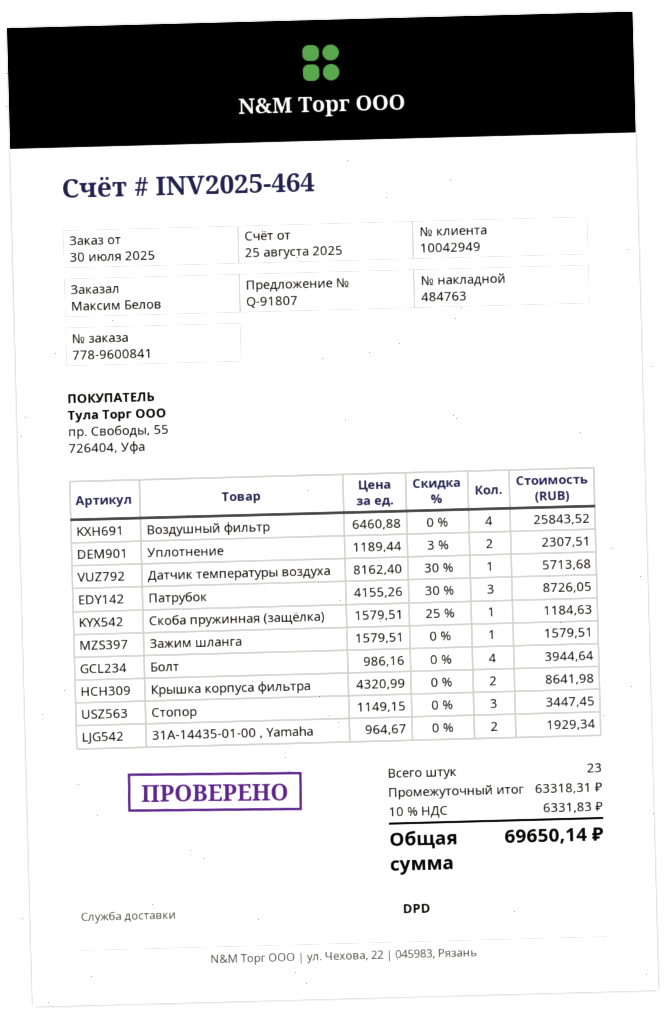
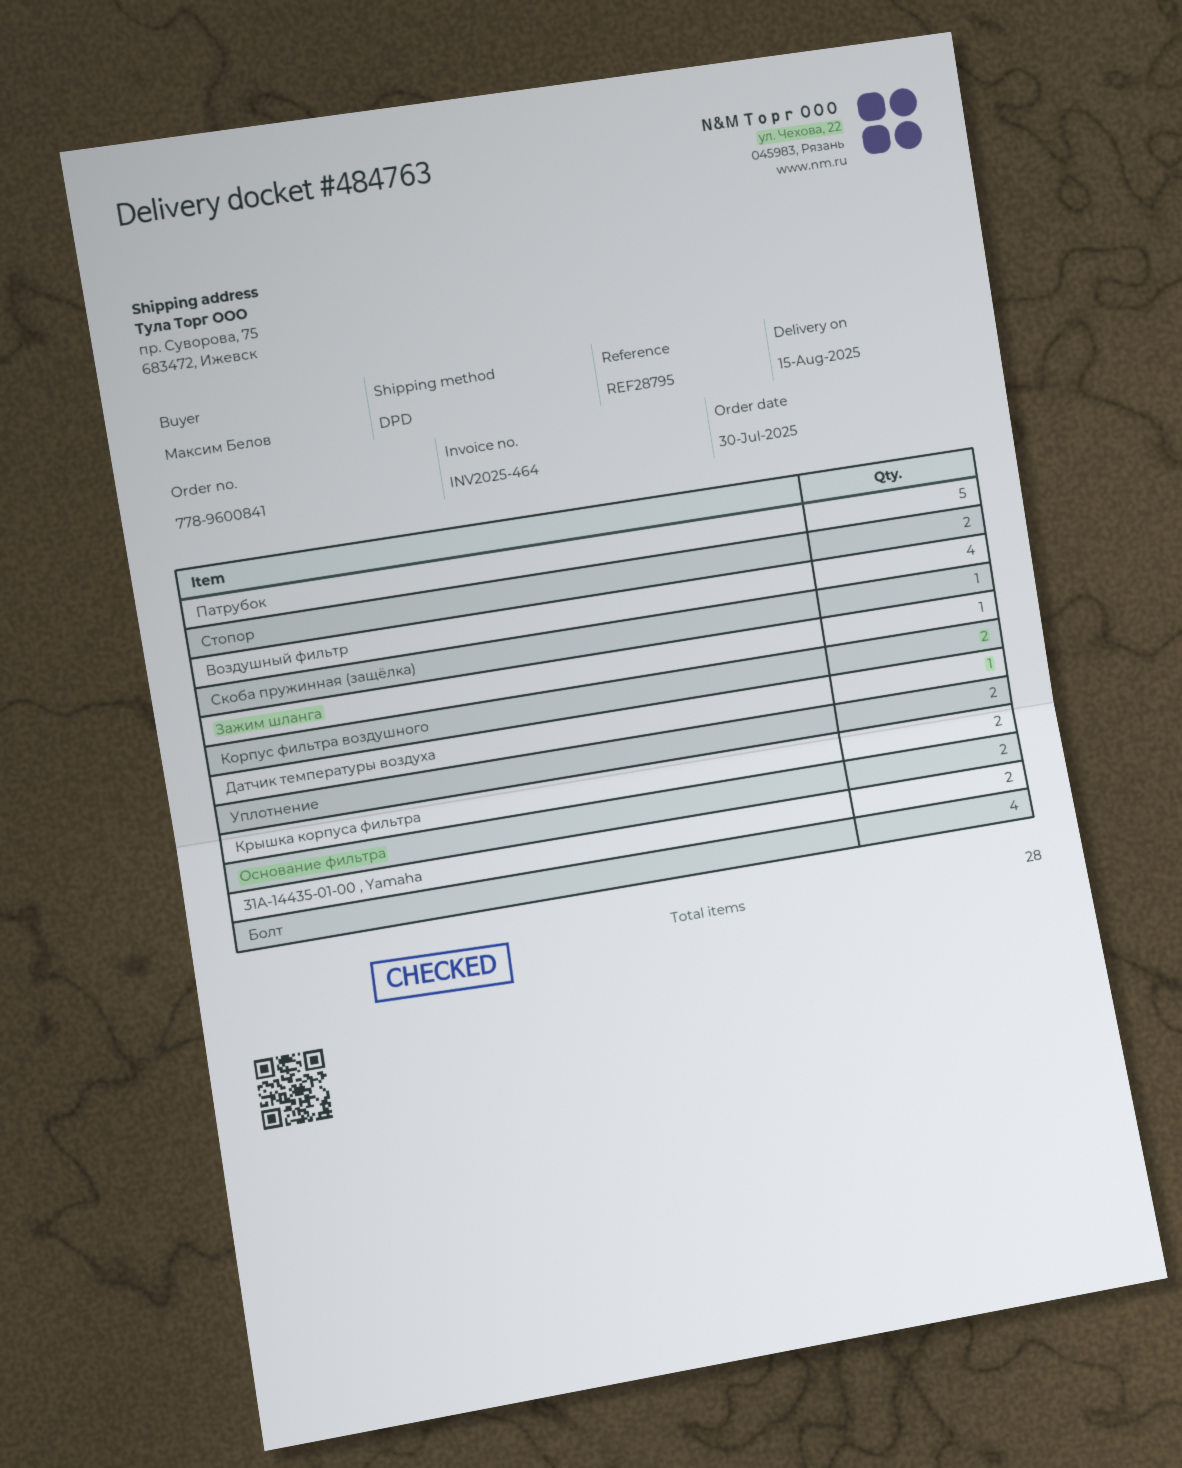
Патрубок: 3 -> 5
Стопор: 3 -> 2
Корпус фильтра воздушного: none -> 2
Основание фильтра: none -> 2
total quantity: 23 -> 28

